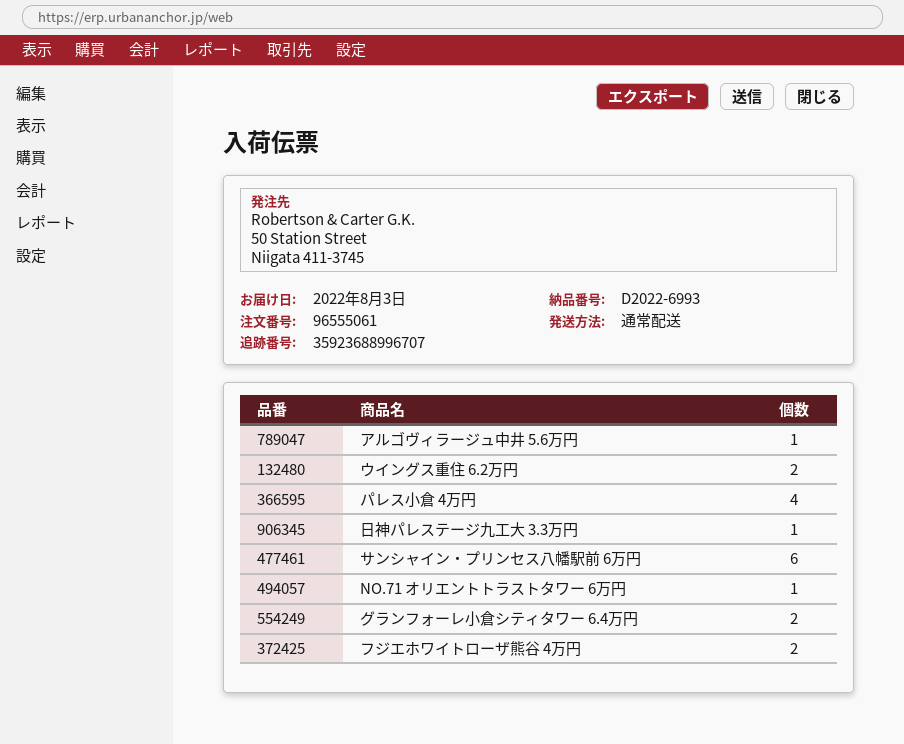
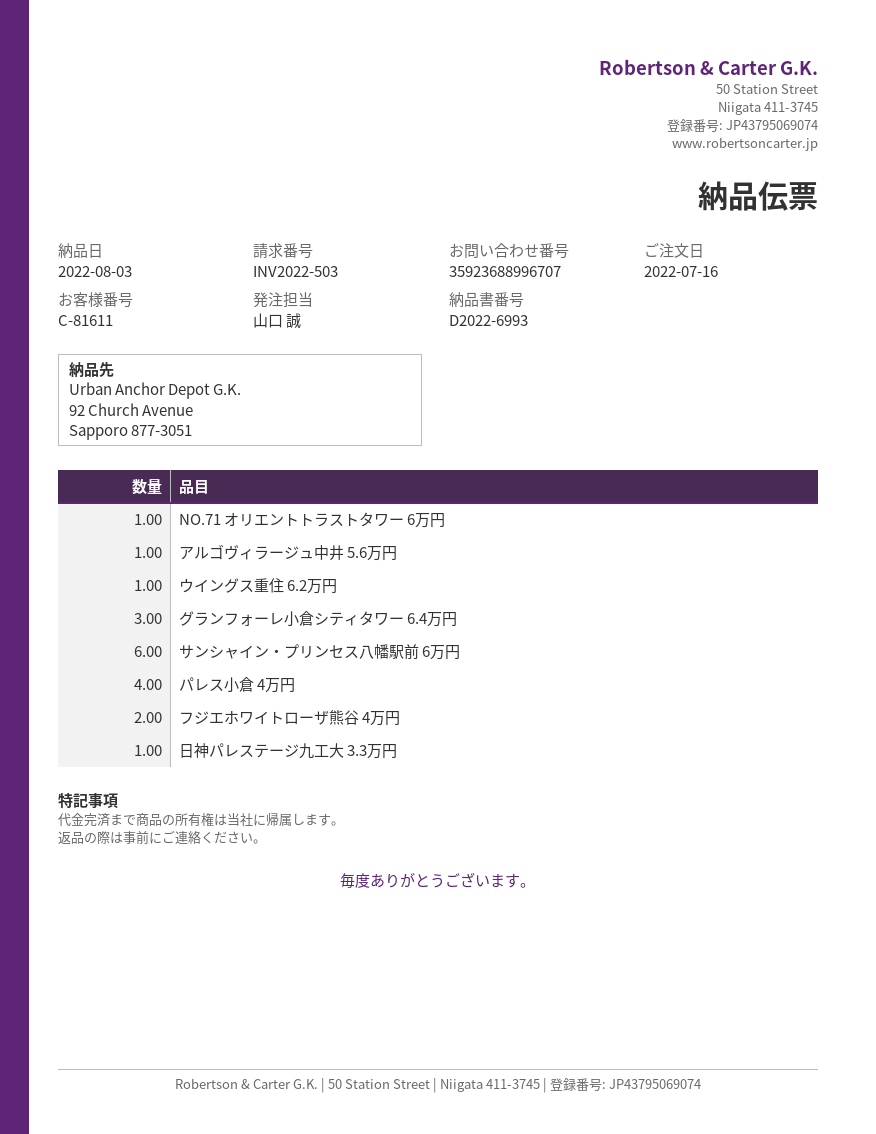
ウイングス重住 6.2万円: 2 -> 1
グランフォーレ小倉シティタワー 6.4万円: 2 -> 3

